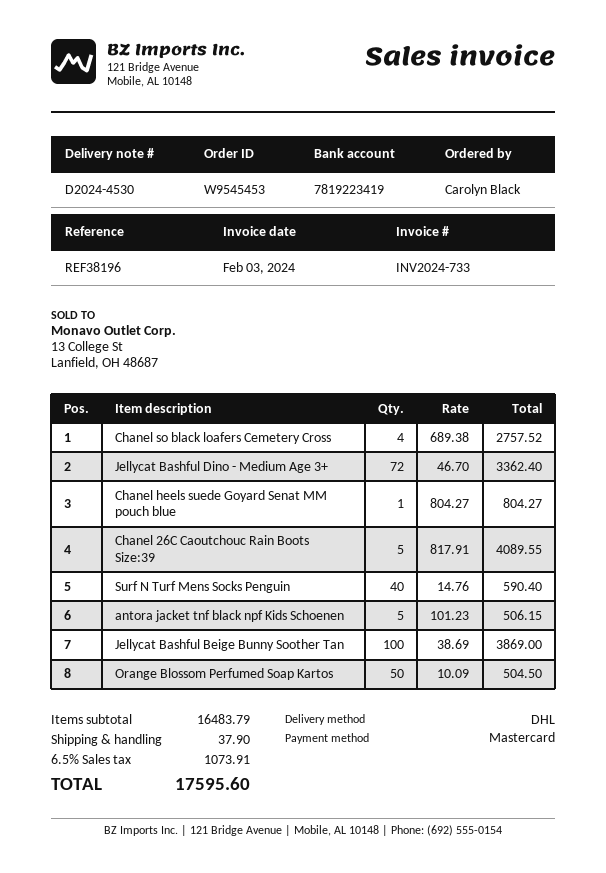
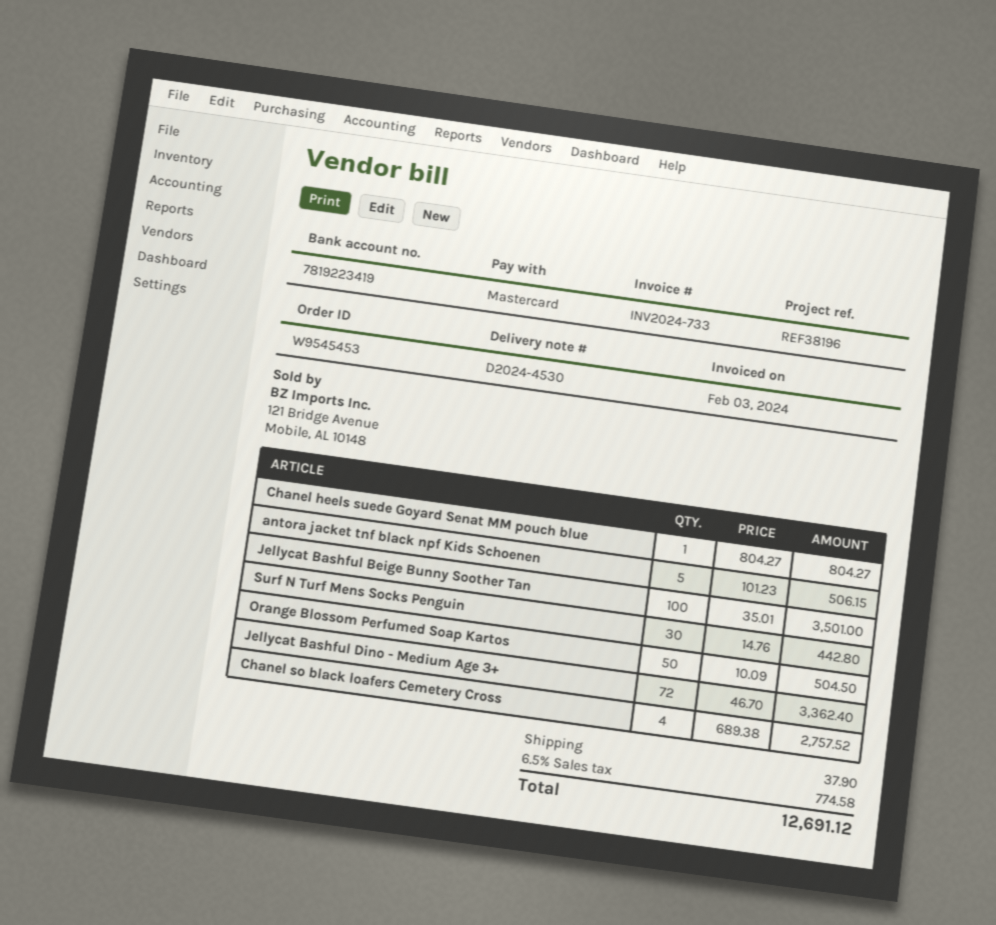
Chanel 26C Caoutchouc Rain Boots Size:39: 5 x 817.91 = 4089.55 -> none
Surf N Turf Mens Socks Penguin: 40 x 14.76 = 590.40 -> 30 x 14.76 = 442.80
Jellycat Bashful Beige Bunny Soother Tan: 100 x 38.69 = 3869.00 -> 100 x 35.01 = 3501.00
tax: 6.5% = 1073.91 -> 6.5% = 774.58
total: 17595.60 -> 12691.12

